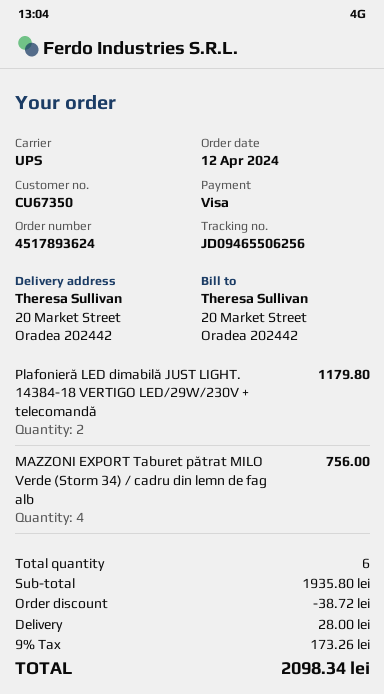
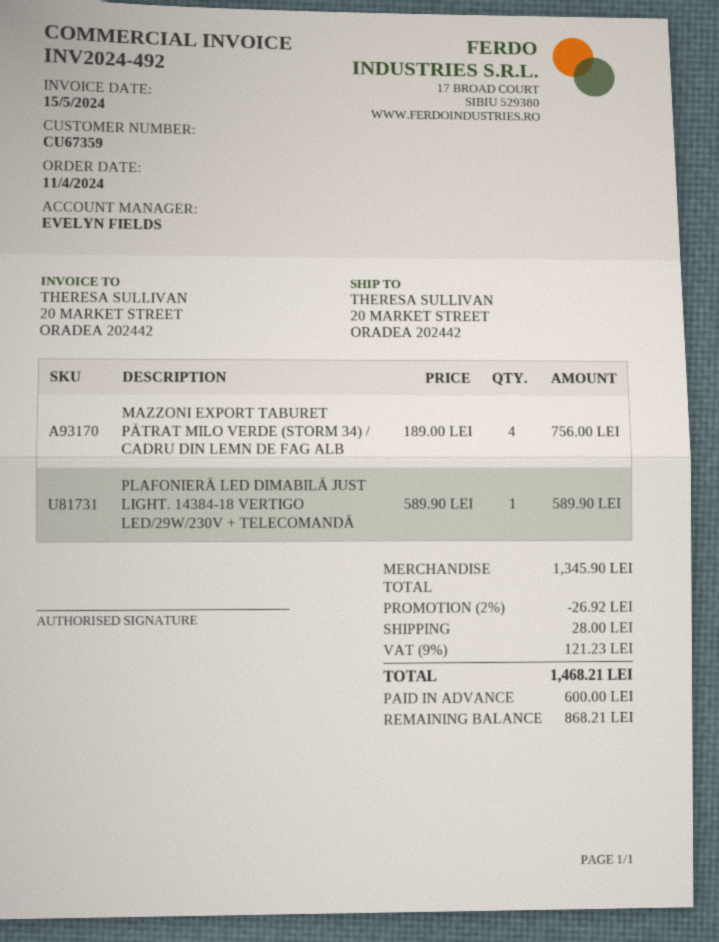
order date: 2024-04-12 -> 2024-04-11
customer number: CU67350 -> CU67359
Plafonieră LED dimabilă JUST LIGHT. 14384-18 VERTIGO LED/29W/230V + telecomandă: 2 for 1179.80 -> 1 for 589.90
subtotal: 1935.80 -> 1345.90
discount: 38.72 -> 26.92
tax: 9% = 173.26 -> 9% = 121.23
total: 2098.34 -> 1468.21

